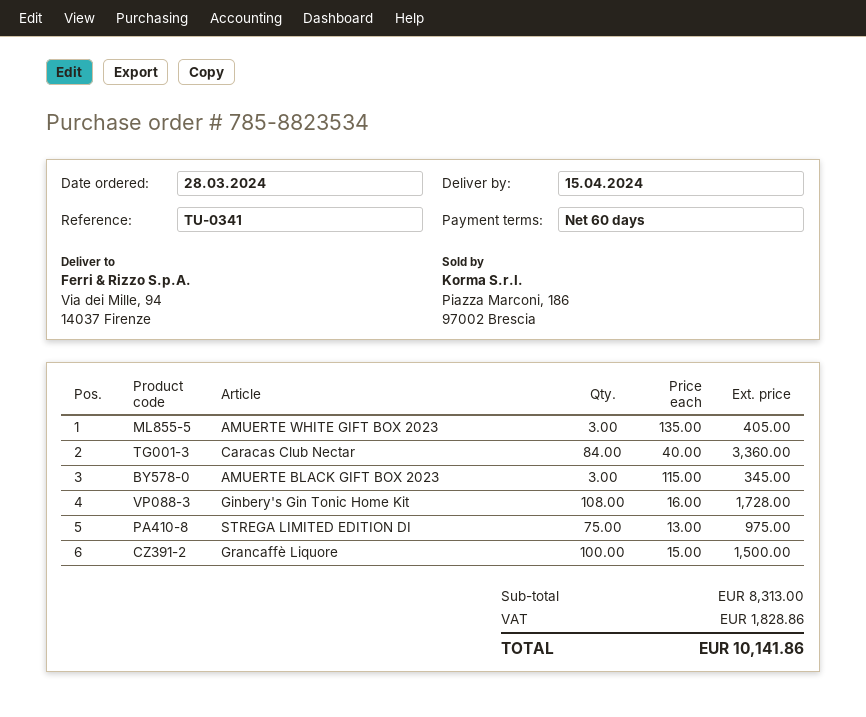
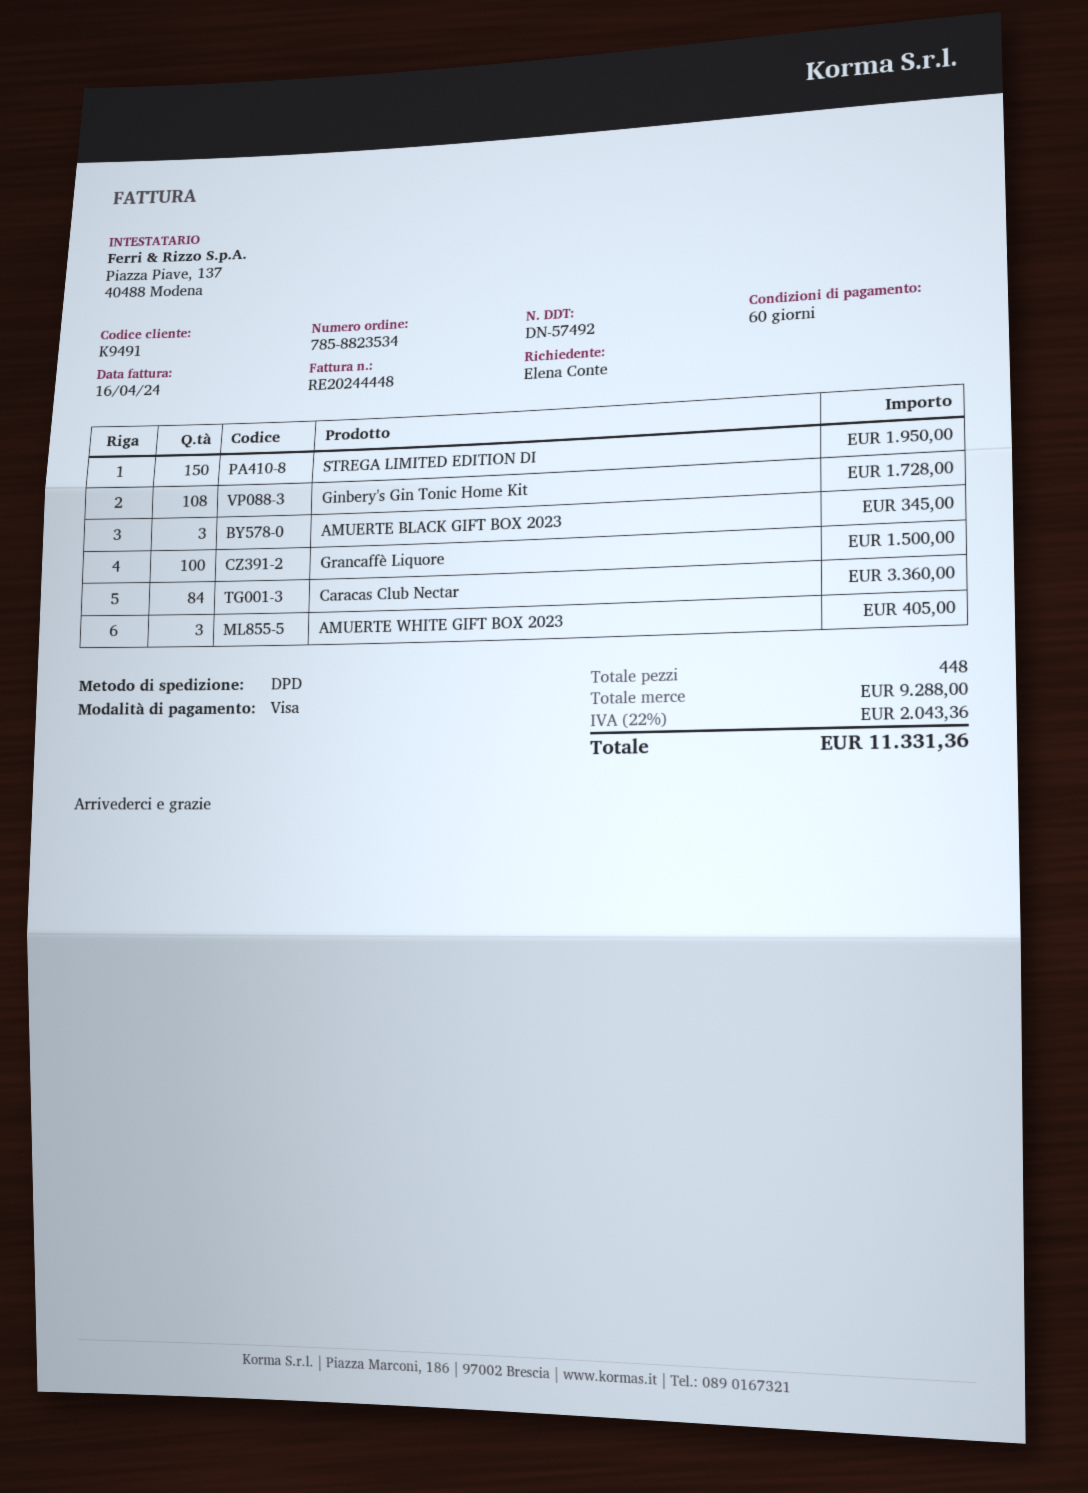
STREGA LIMITED EDITION DI: 75 for 975.00 -> 150 for 1950.00
subtotal: 8313.00 -> 9288.00
tax: 1828.86 -> 2043.36
total: 10141.86 -> 11331.36

